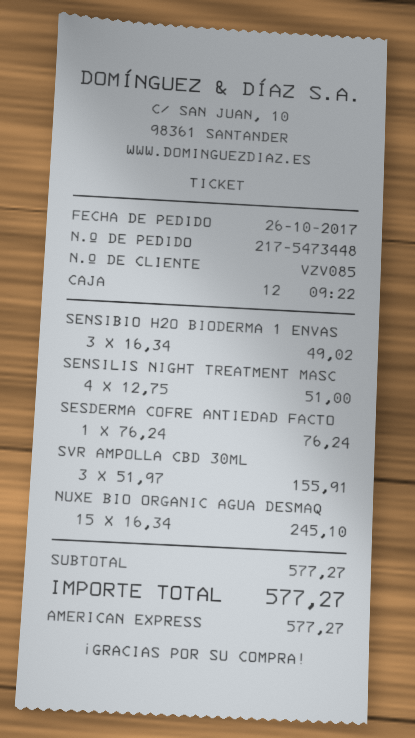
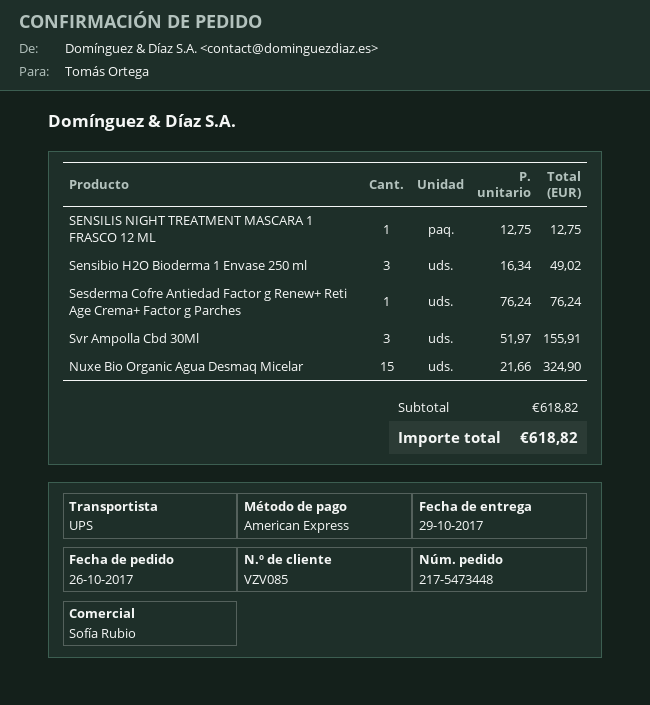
SENSILIS NIGHT TREATMENT MASC: 4 x 12.75 = 51.00 -> 1 x 12.75 = 12.75
NUXE BIO ORGANIC AGUA DESMAQ: 15 x 16.34 = 245.10 -> 15 x 21.66 = 324.90
subtotal: 577.27 -> 618.82
total: 577.27 -> 618.82

